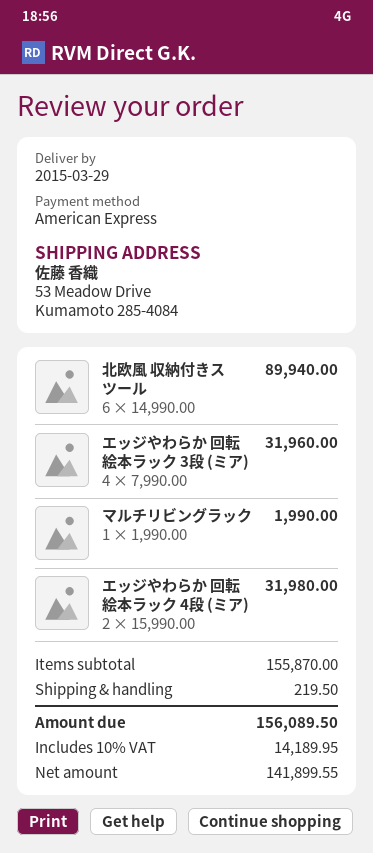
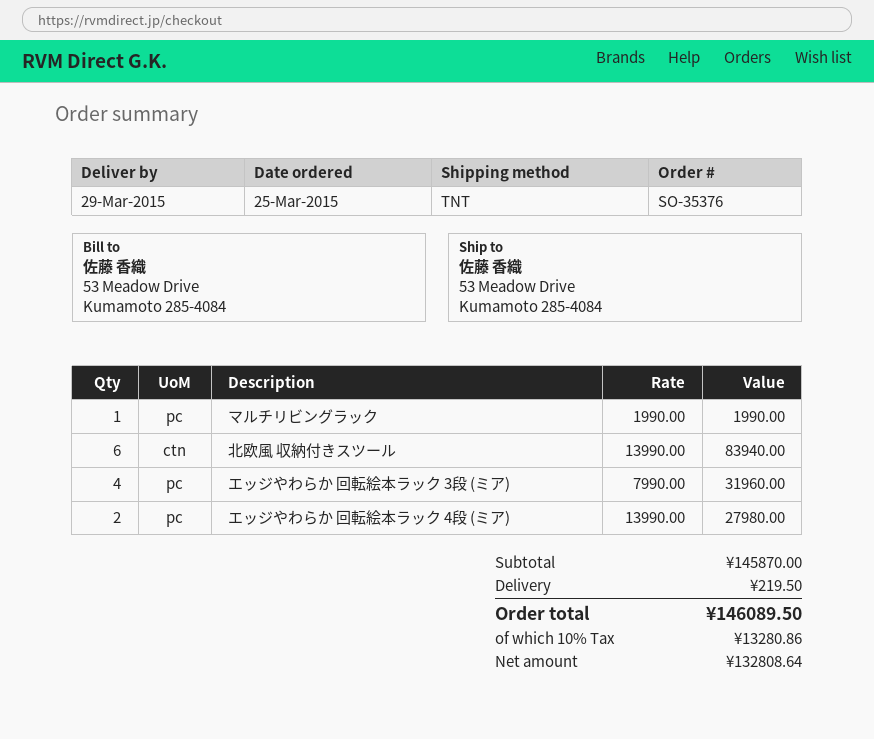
北欧風 収納付きスツール: 6 x 14990.00 = 89940.00 -> 6 x 13990.00 = 83940.00
エッジやわらか 回転絵本ラック 4段 (ミア): 2 x 15990.00 = 31980.00 -> 2 x 13990.00 = 27980.00
subtotal: 155870.00 -> 145870.00
net: 141899.55 -> 132808.64
tax: 10% = 14189.95 -> 10% = 13280.86
total: 156089.50 -> 146089.50

